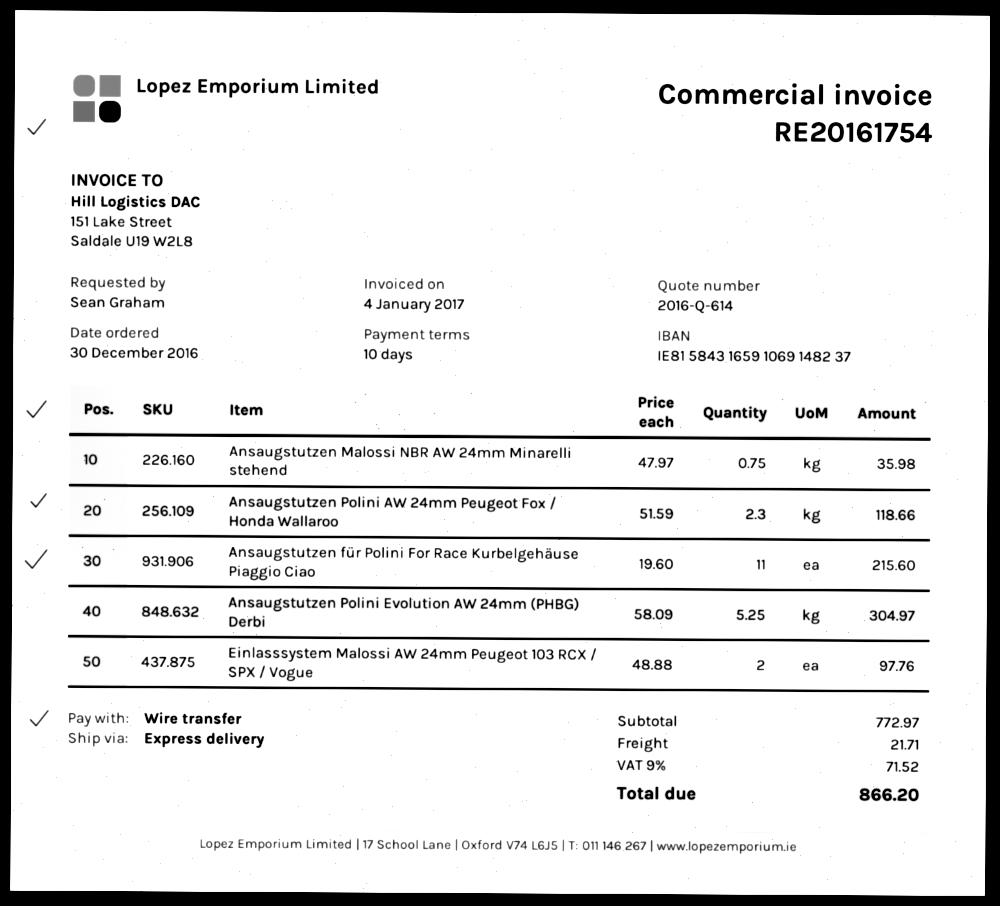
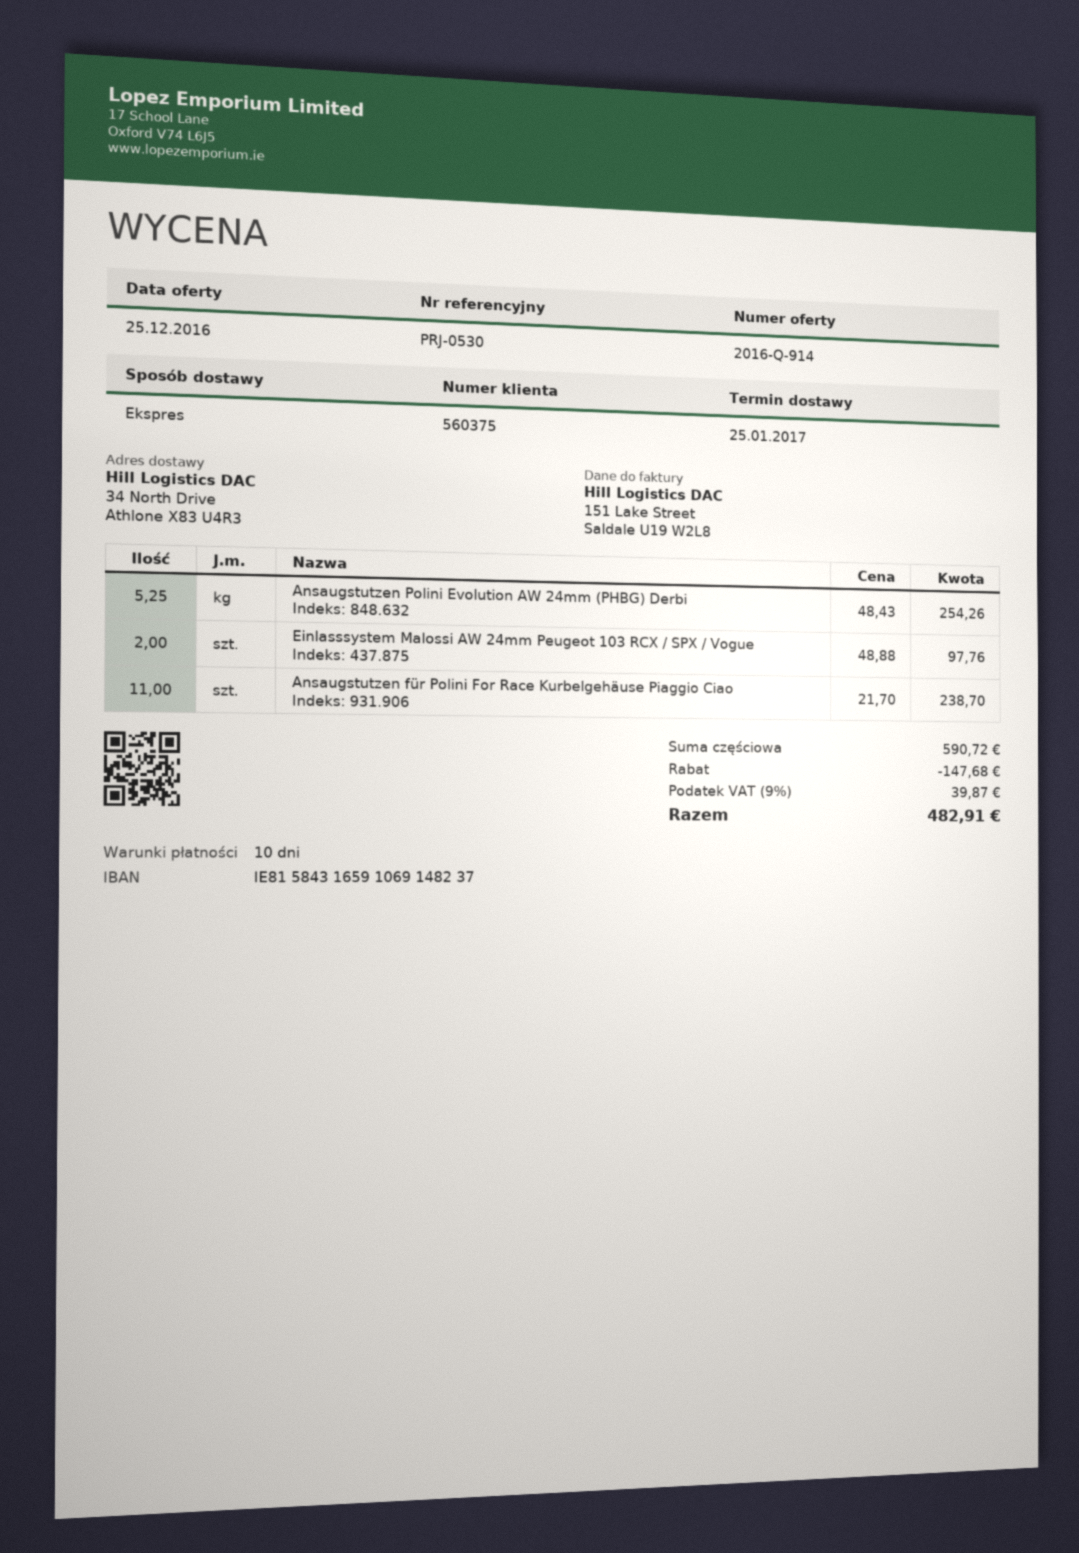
quote number: 2016-Q-614 -> 2016-Q-914
Ansaugstutzen Malossi NBR AW 24mm Minarelli stehend: 0.75 x 47.97 = 35.98 -> none
Ansaugstutzen Polini AW 24mm Peugeot Fox / Honda Wallaroo: 2.3 x 51.59 = 118.66 -> none
Ansaugstutzen für Polini For Race Kurbelgehäuse Piaggio Ciao: 11 x 19.60 = 215.60 -> 11 x 21.70 = 238.70
Ansaugstutzen Polini Evolution AW 24mm (PHBG) Derbi: 5.25 x 58.09 = 304.97 -> 5.25 x 48.43 = 254.26
subtotal: 772.97 -> 590.72
discount: none -> 147.68
shipping: 21.71 -> none
tax: 9% = 71.52 -> 9% = 39.87
total: 866.20 -> 482.91

